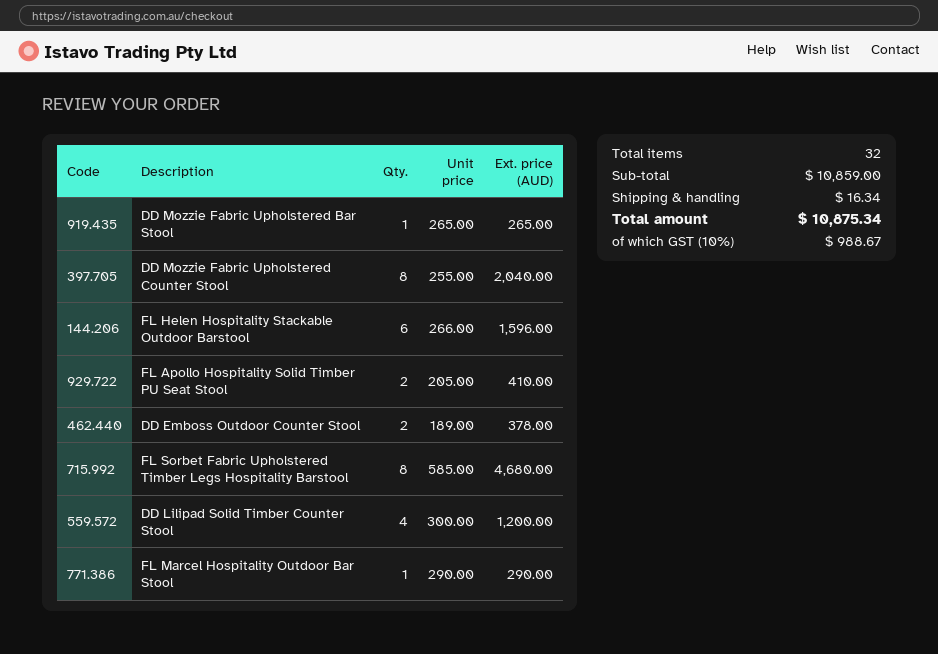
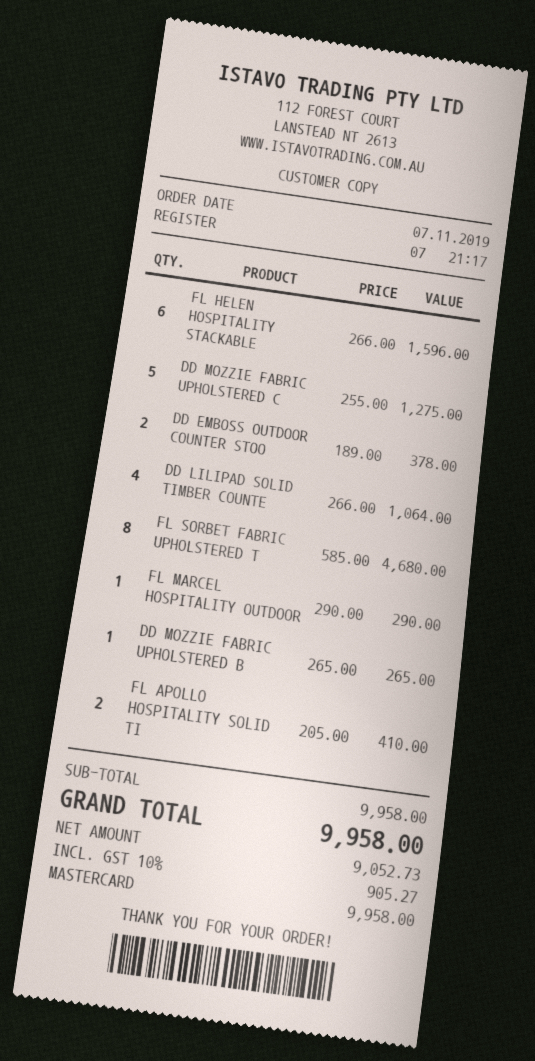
DD Mozzie Fabric Upholstered Counter Stool: 8 x 255.00 = 2040.00 -> 5 x 255.00 = 1275.00
DD Lilipad Solid Timber Counter Stool: 4 x 300.00 = 1200.00 -> 4 x 266.00 = 1064.00
subtotal: 10859.00 -> 9958.00
shipping: 16.34 -> none
tax: 10% = 988.67 -> 10% = 905.27
total: 10875.34 -> 9958.00

